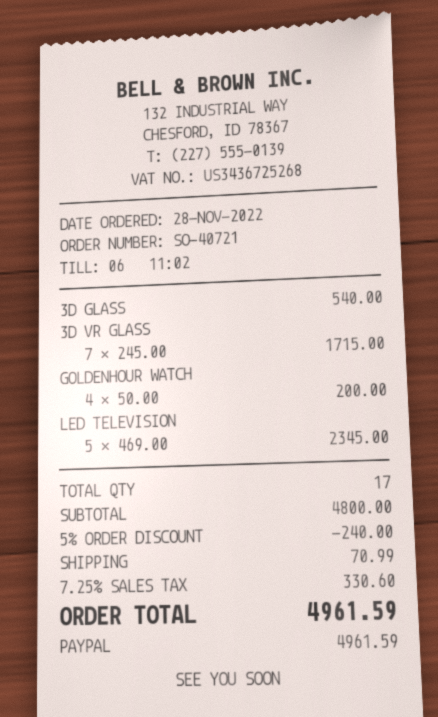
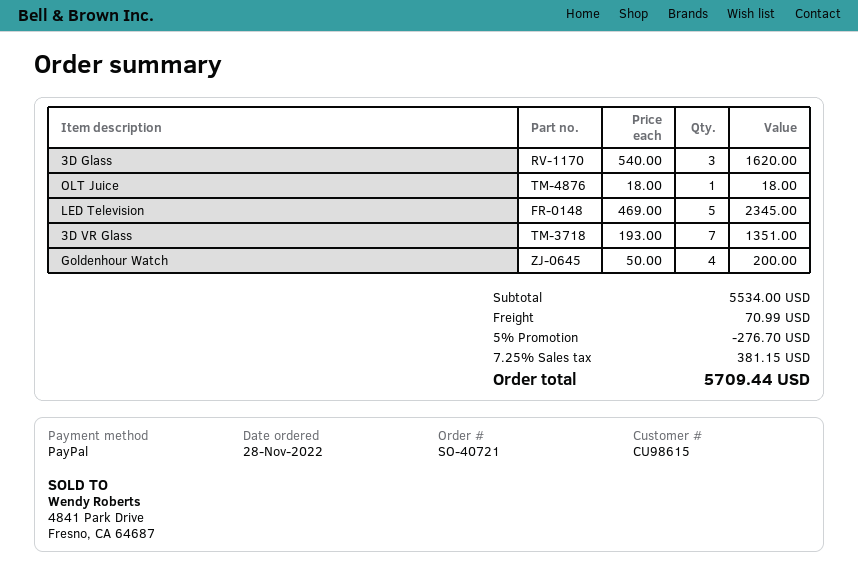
3D GLASS: 1 x 540.00 = 540.00 -> 3 x 540.00 = 1620.00
3D VR GLASS: 7 x 245.00 = 1715.00 -> 7 x 193.00 = 1351.00
OLT Juice: none -> 1 x 18.00 = 18.00
subtotal: 4800.00 -> 5534.00
discount: 5% = 240.00 -> 5% = 276.70
tax: 7.25% = 330.60 -> 7.25% = 381.15
total: 4961.59 -> 5709.44

